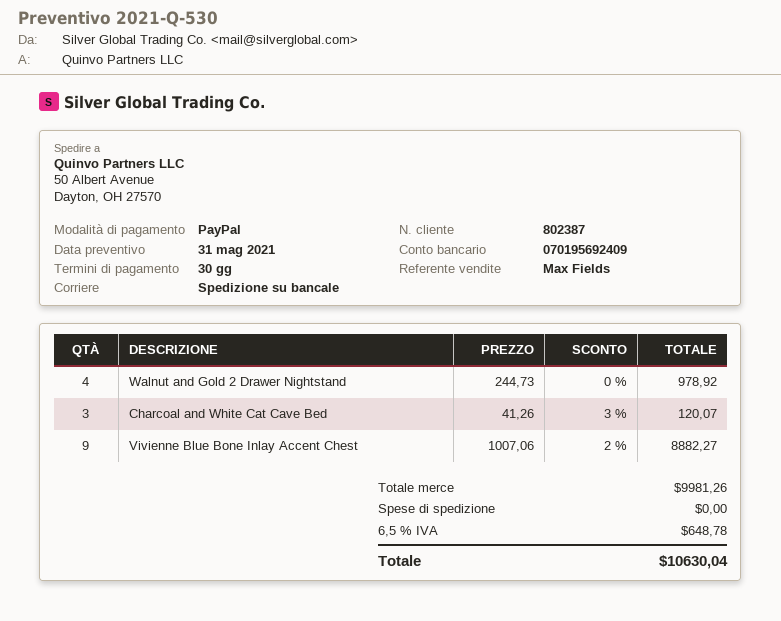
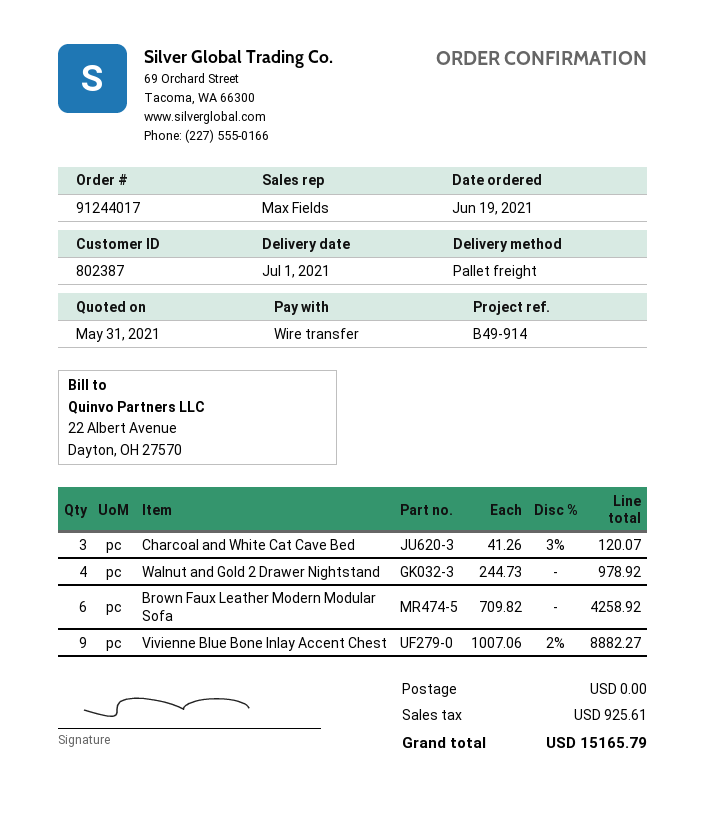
payment method: PayPal -> bank transfer
Brown Faux Leather Modern Modular Sofa: none -> 6 x 709.82 = 4258.92
tax: 648.78 -> 925.61
total: 10630.04 -> 15165.79

